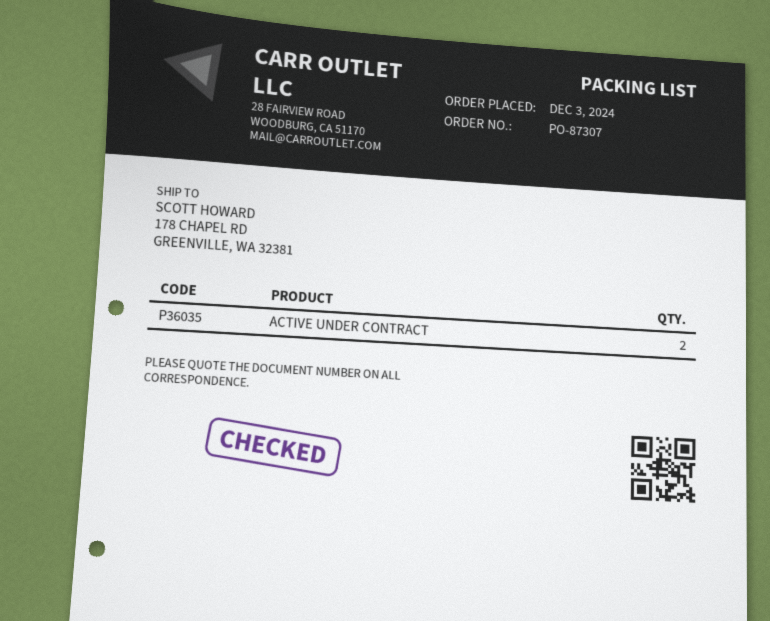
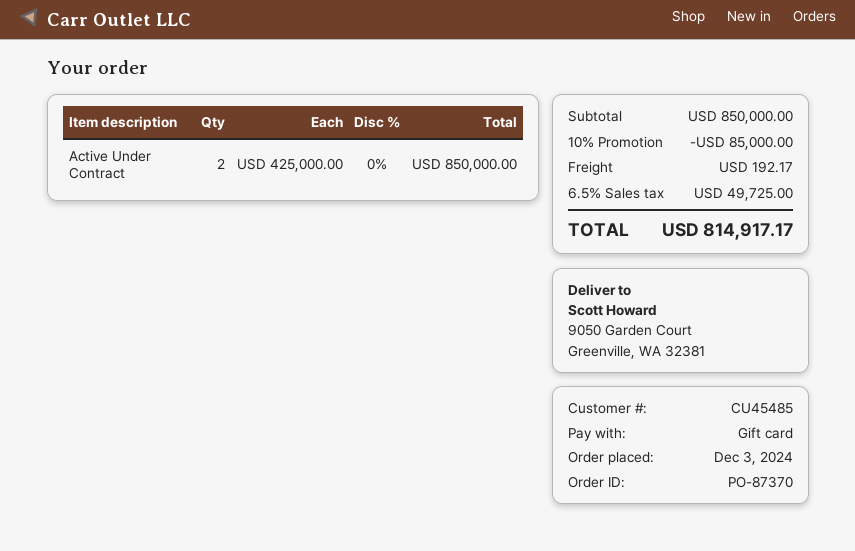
order number: PO-87307 -> PO-87370
ship to: 178 CHAPEL RD, GREENVILLE, WA 32381 -> 9050 Garden Court, Greenville, WA 32381

